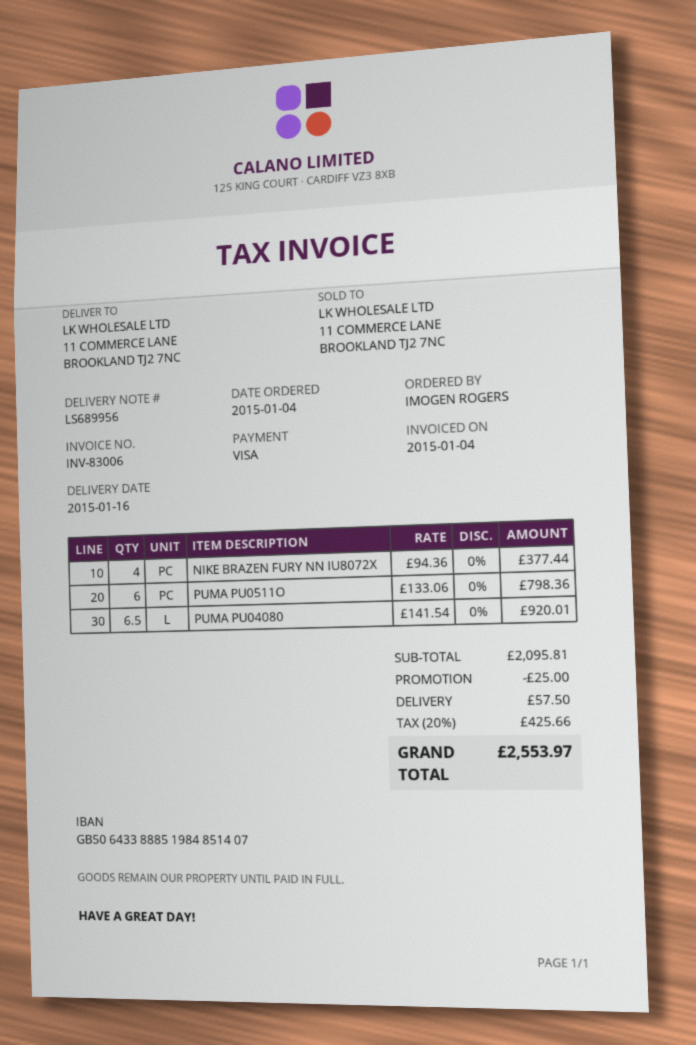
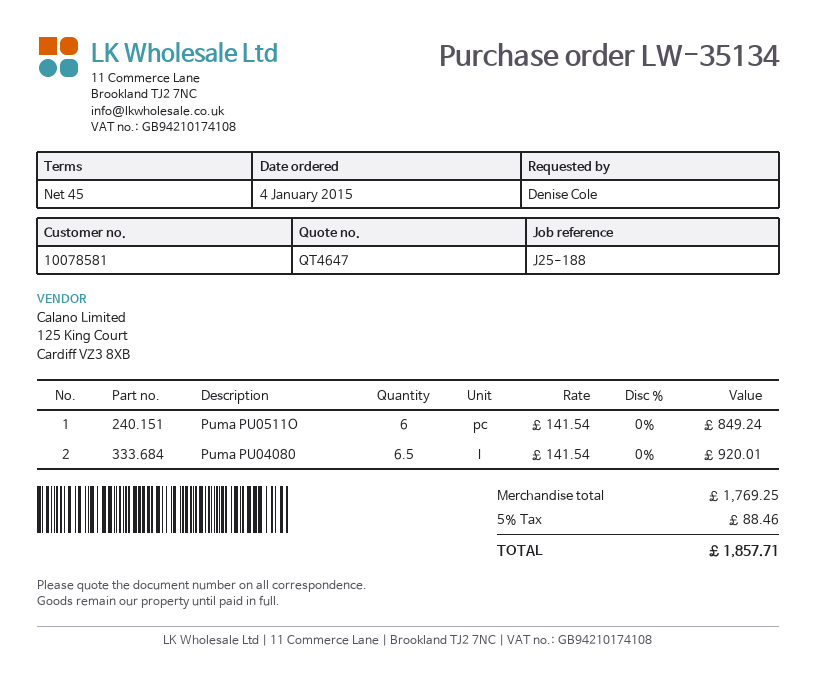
ordered by: IMOGEN ROGERS -> Denise Cole
NIKE BRAZEN FURY NN IU8072X: 4 x 94.36 = 377.44 -> none
PUMA PU0511O: 6 x 133.06 = 798.36 -> 6 x 141.54 = 849.24
subtotal: 2095.81 -> 1769.25
discount: 25.00 -> none
shipping: 57.50 -> none
tax: 20% = 425.66 -> 5% = 88.46
total: 2553.97 -> 1857.71

